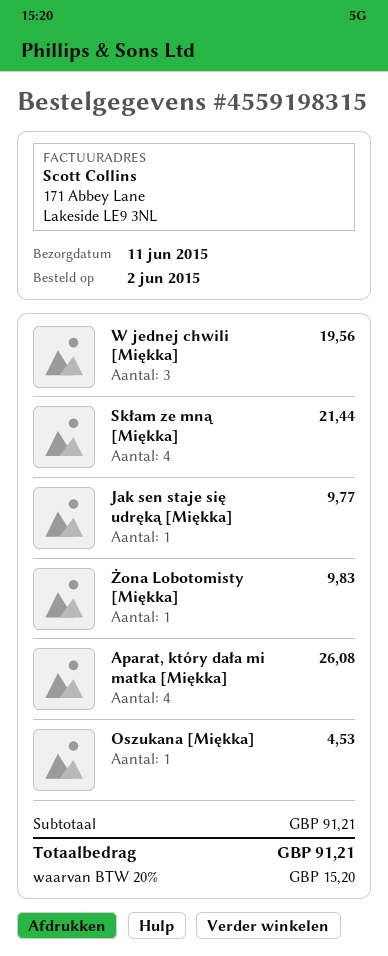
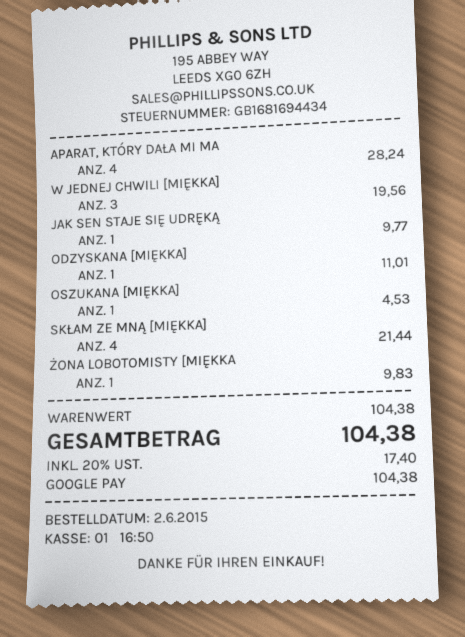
Aparat, który dała mi matka [Miękka]: 4 for 26.08 -> 4 for 28.24
ODZYSKANA [MIĘKKA]: none -> 1 for 11.01
subtotal: 91.21 -> 104.38
tax: 20% = 15.20 -> 20% = 17.40
total: 91.21 -> 104.38

